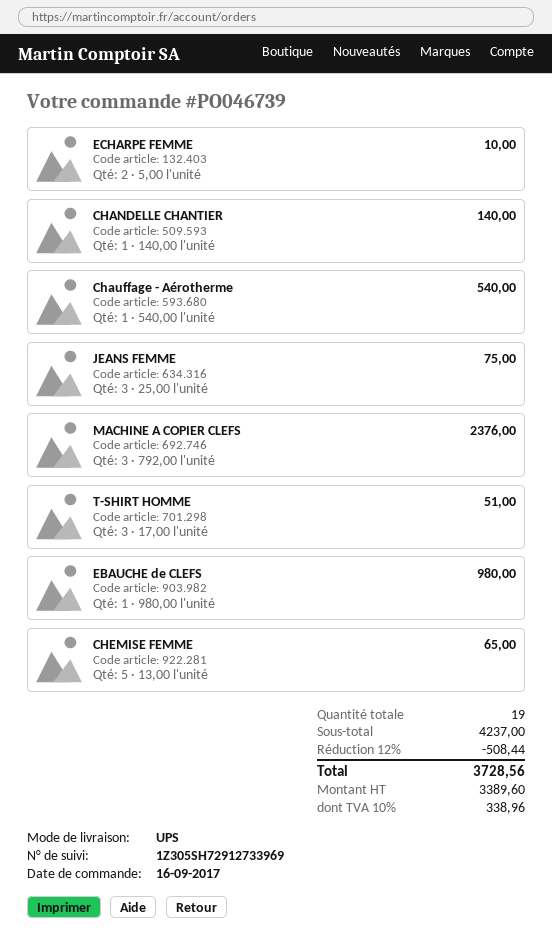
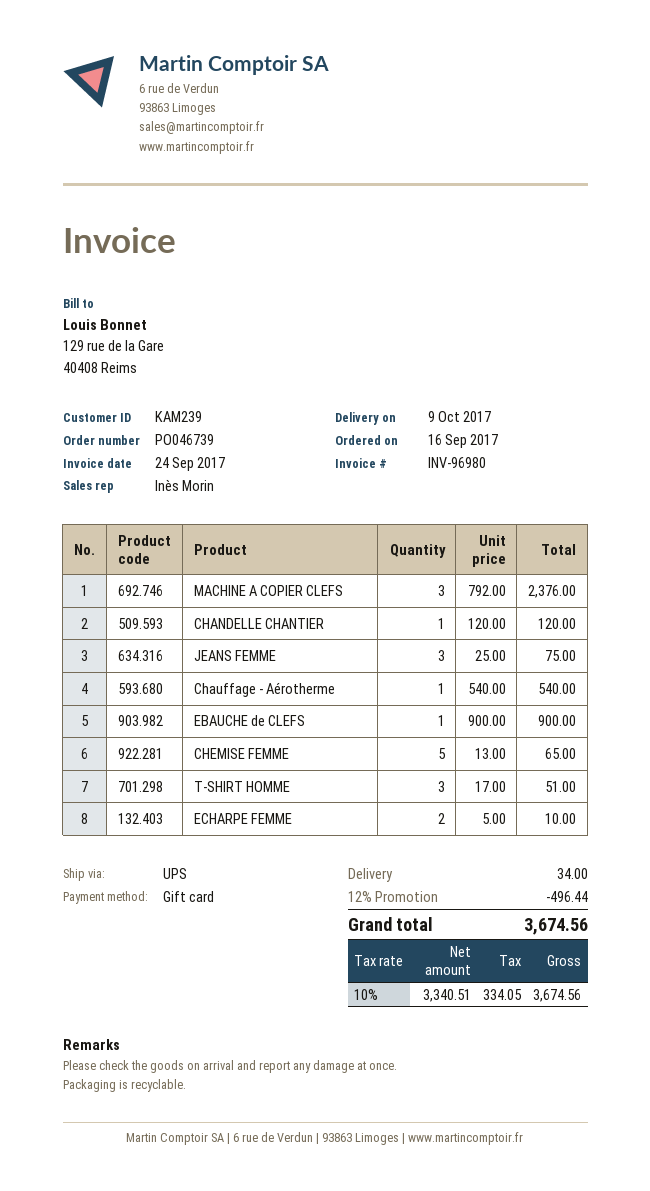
CHANDELLE CHANTIER: 1 x 140.00 = 140.00 -> 1 x 120.00 = 120.00
EBAUCHE de CLEFS: 1 x 980.00 = 980.00 -> 1 x 900.00 = 900.00
discount: 12% = 508.44 -> 12% = 496.44
shipping: none -> 34.00
net: 3389.60 -> 3340.51
tax: 10% = 338.96 -> 10% = 334.05
total: 3728.56 -> 3674.56

